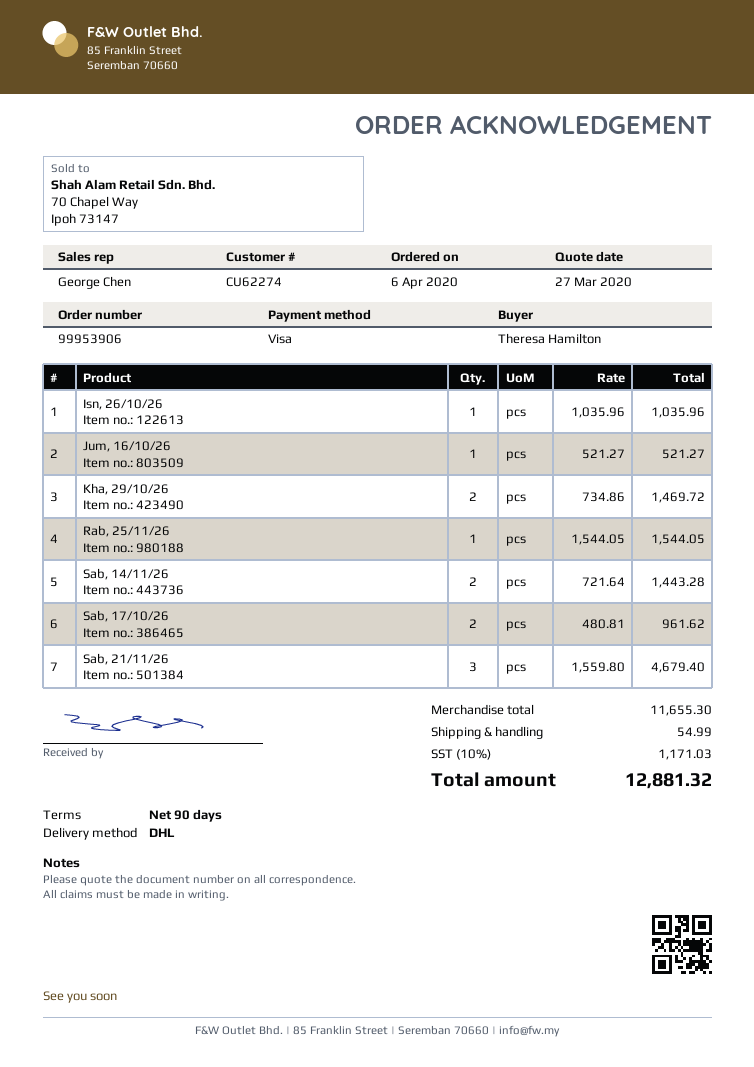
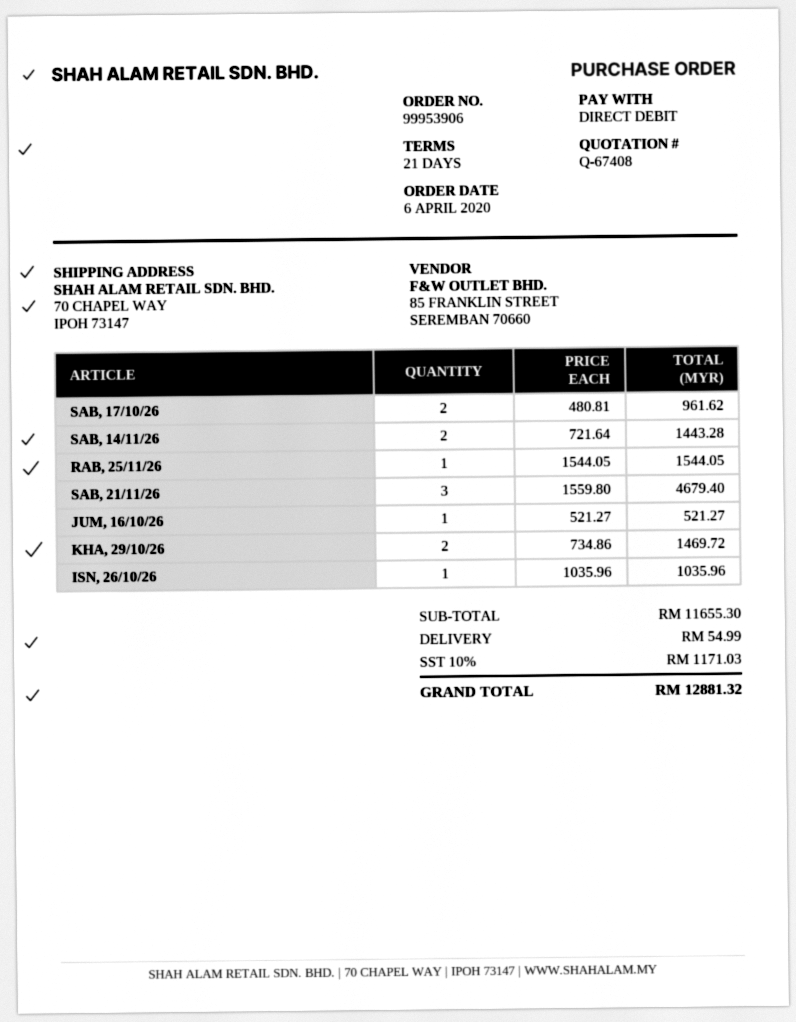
payment terms: 90 days -> 21 days
payment method: Visa -> direct debit

